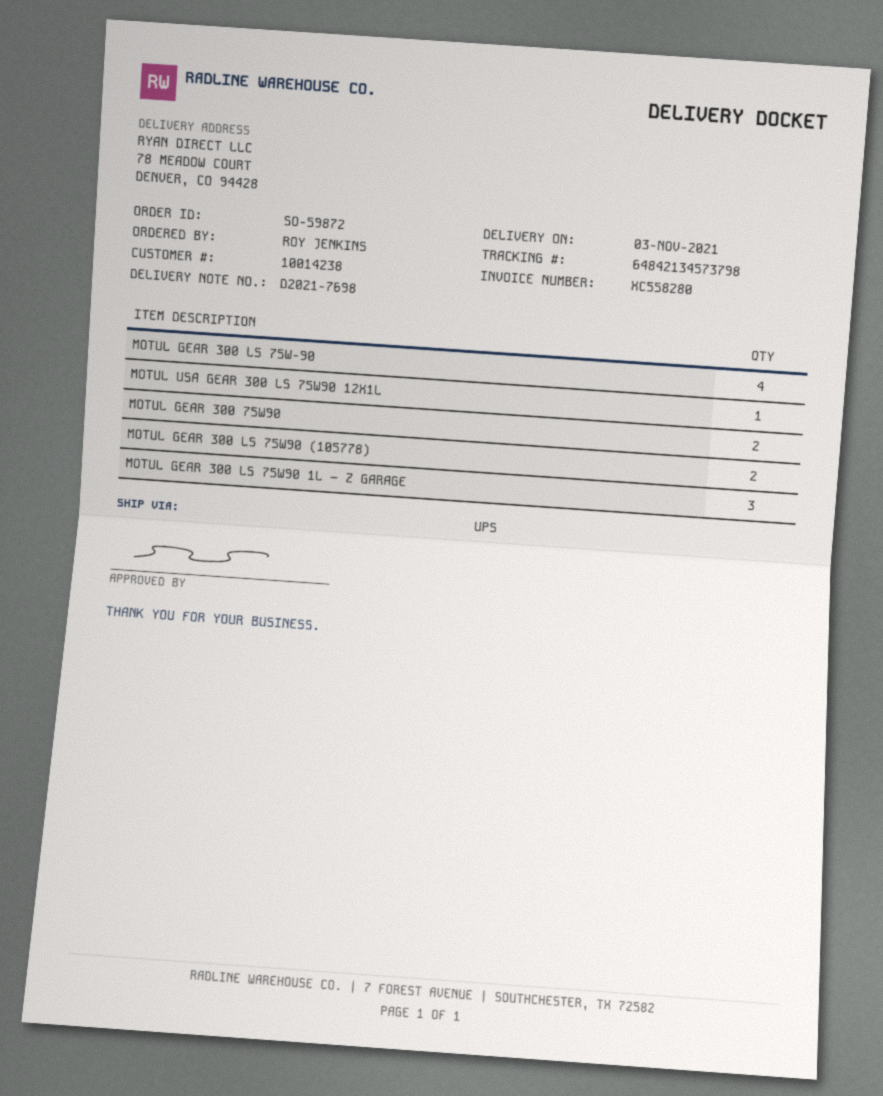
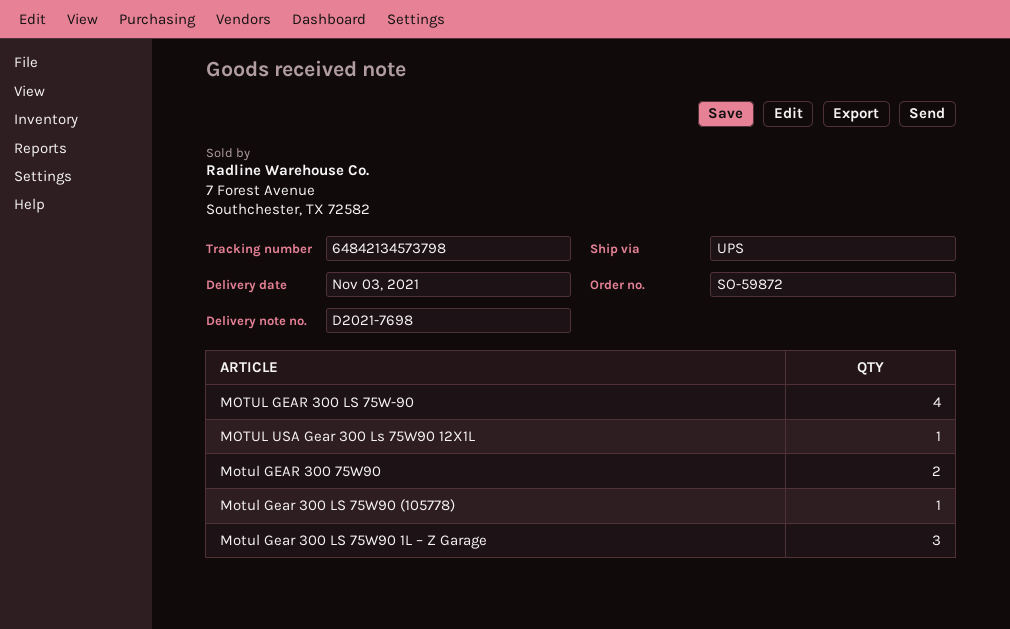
MOTUL GEAR 300 LS 75W90 (105778): 2 -> 1

